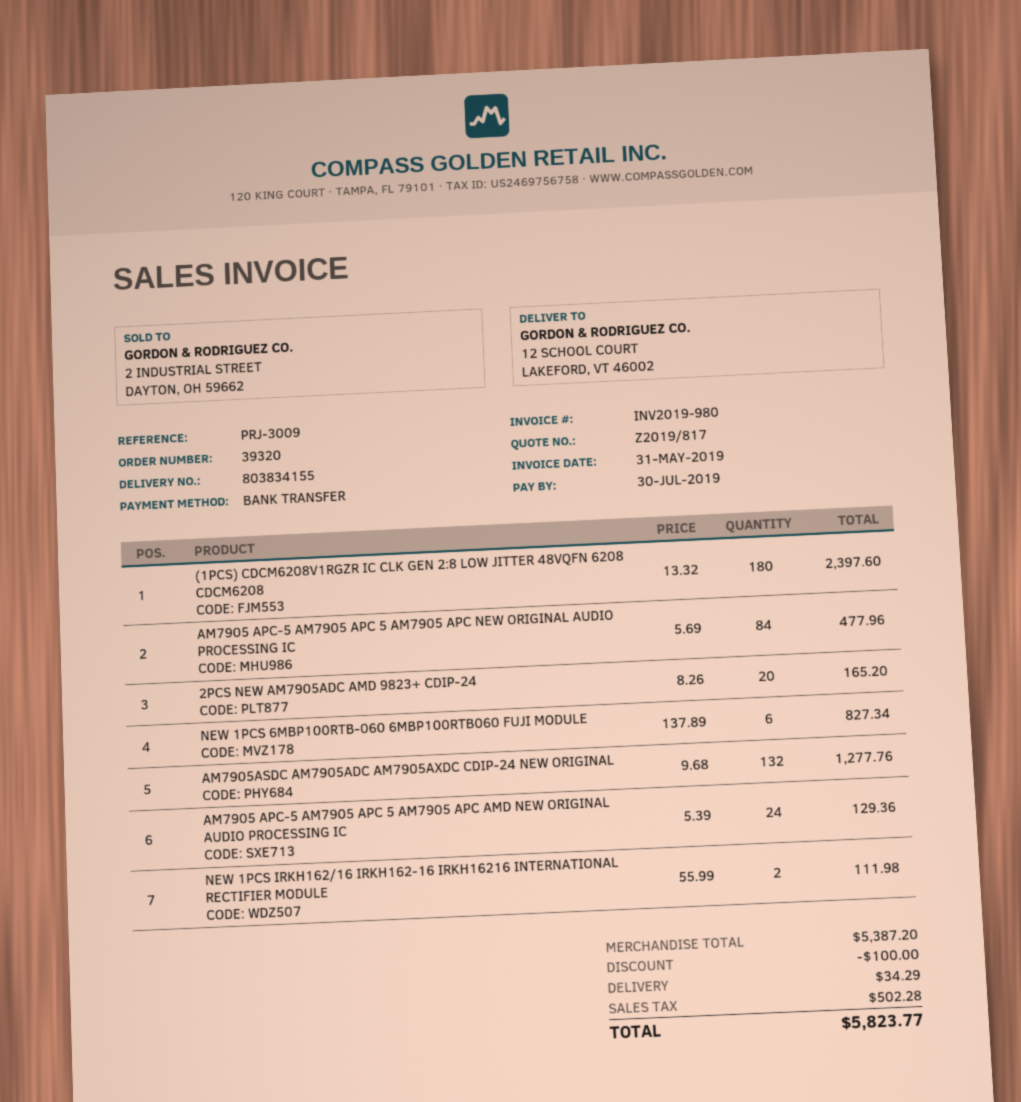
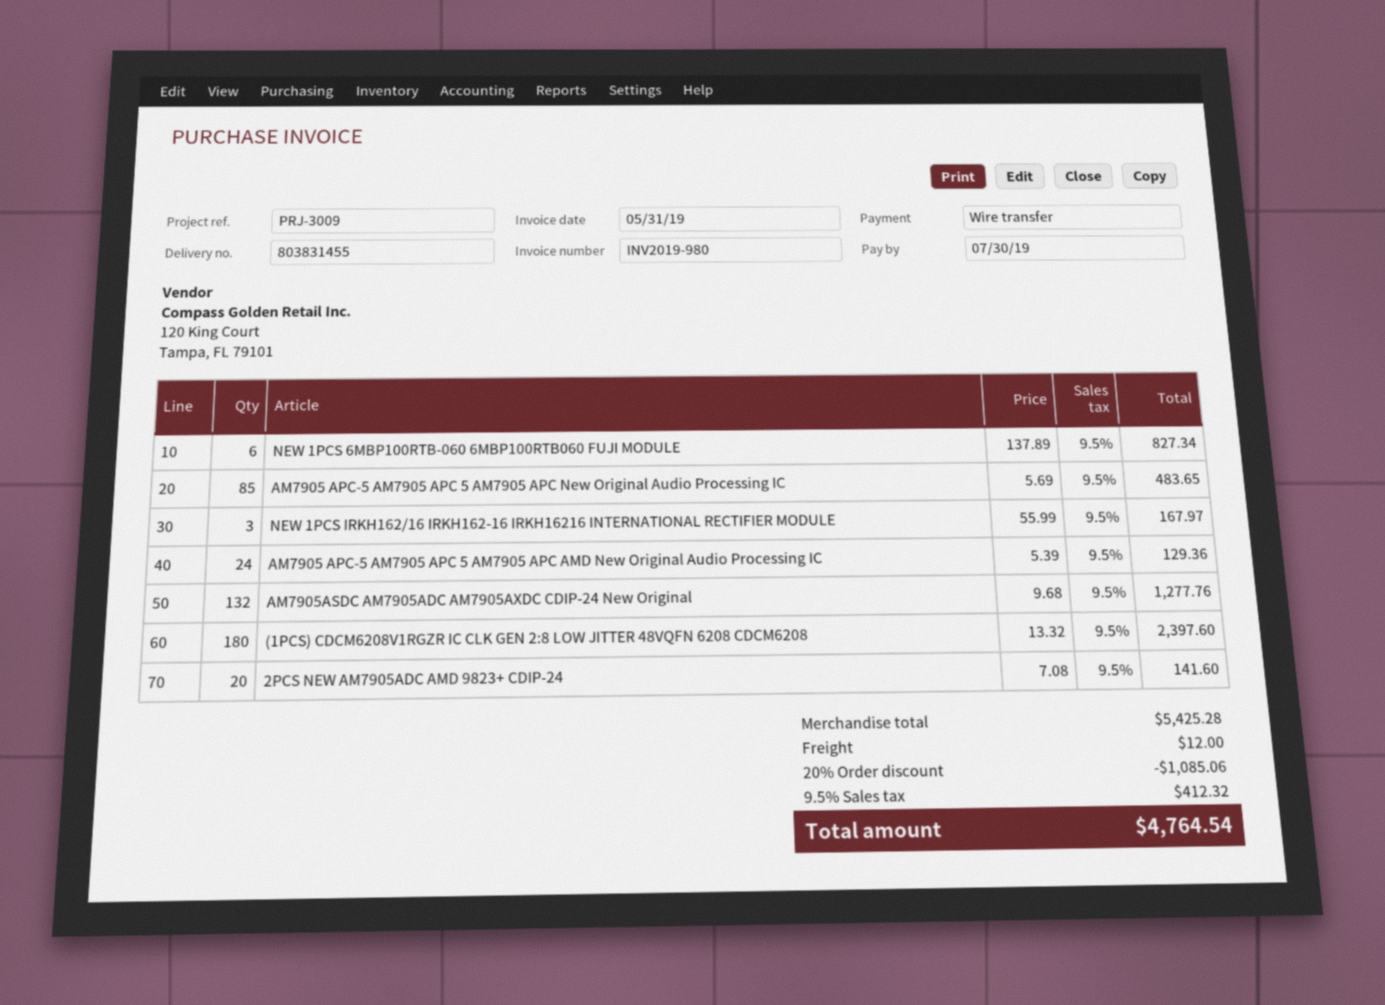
delivery note number: 803834155 -> 803831455
AM7905 APC-5 AM7905 APC 5 AM7905 APC NEW ORIGINAL AUDIO PROCESSING IC: 84 x 5.69 = 477.96 -> 85 x 5.69 = 483.65
2PCS NEW AM7905ADC AMD 9823+ CDIP-24: 20 x 8.26 = 165.20 -> 20 x 7.08 = 141.60
NEW 1PCS IRKH162/16 IRKH162-16 IRKH16216 INTERNATIONAL RECTIFIER MODULE: 2 x 55.99 = 111.98 -> 3 x 55.99 = 167.97
subtotal: 5387.20 -> 5425.28
discount: 100.00 -> 1085.06
shipping: 34.29 -> 12.00
tax: 502.28 -> 412.32
total: 5823.77 -> 4764.54

